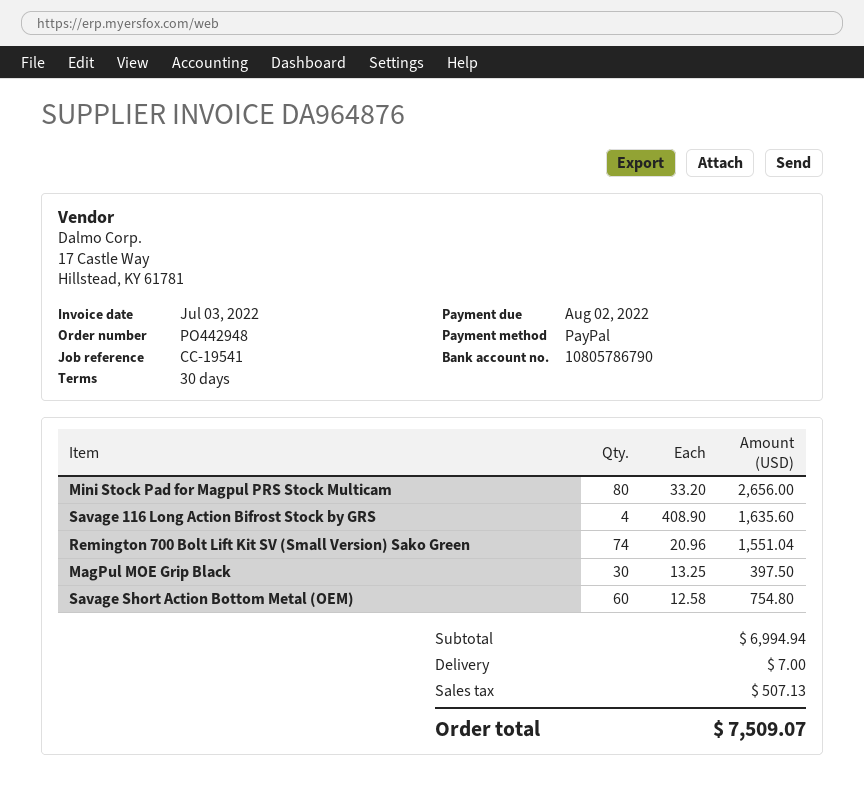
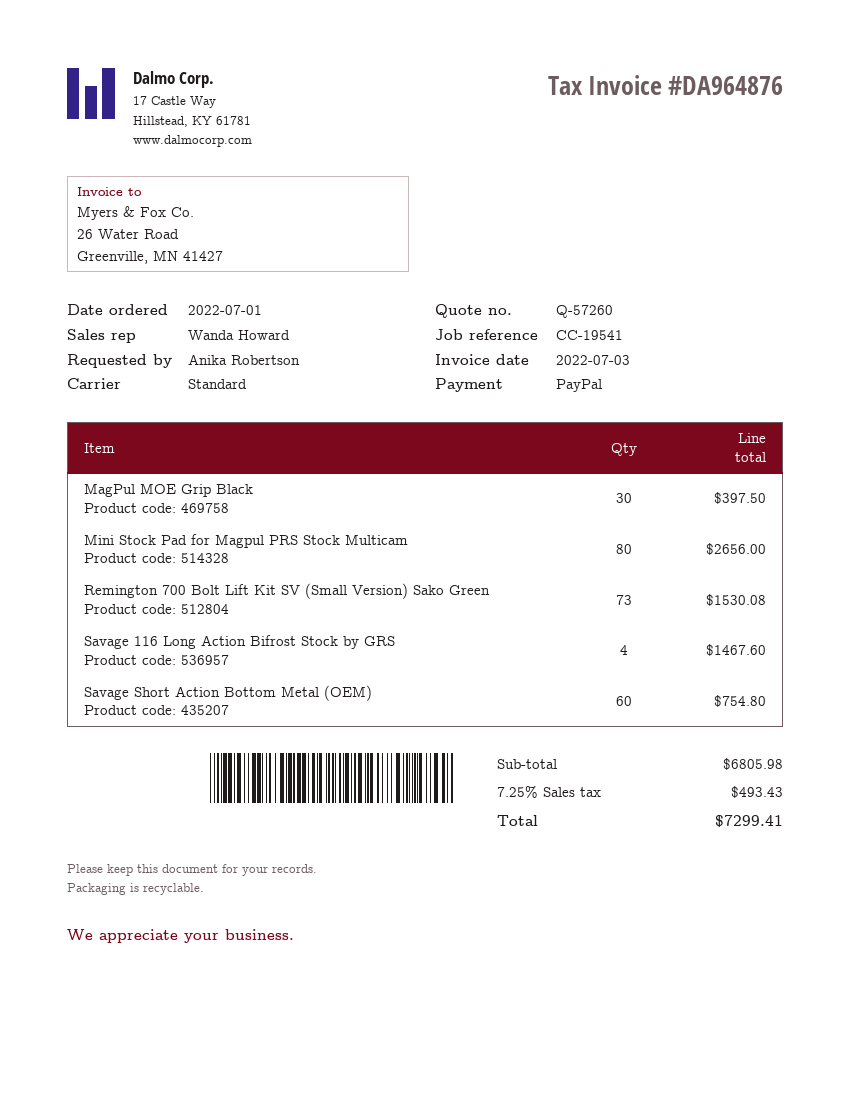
Savage 116 Long Action Bifrost Stock by GRS: 4 for 1635.60 -> 4 for 1467.60
Remington 700 Bolt Lift Kit SV (Small Version) Sako Green: 74 for 1551.04 -> 73 for 1530.08
subtotal: 6994.94 -> 6805.98
shipping: 7.00 -> none
tax: 507.13 -> 493.43
total: 7509.07 -> 7299.41

